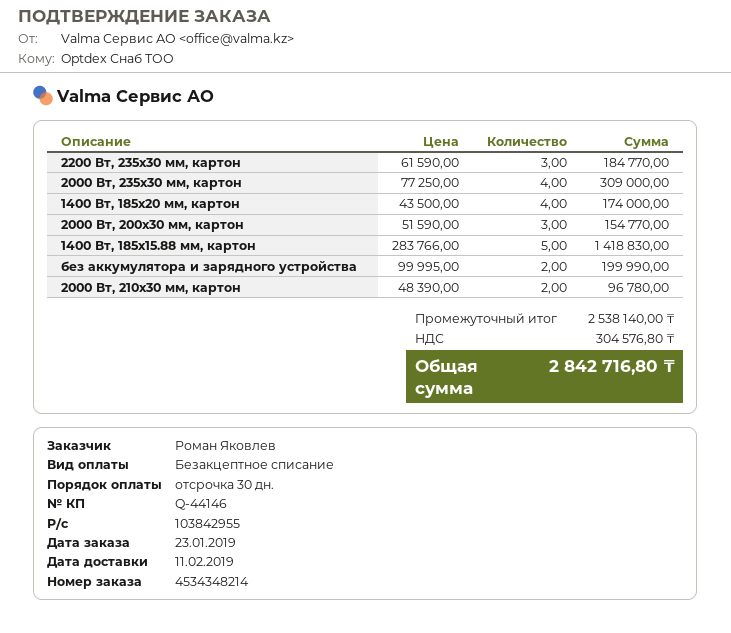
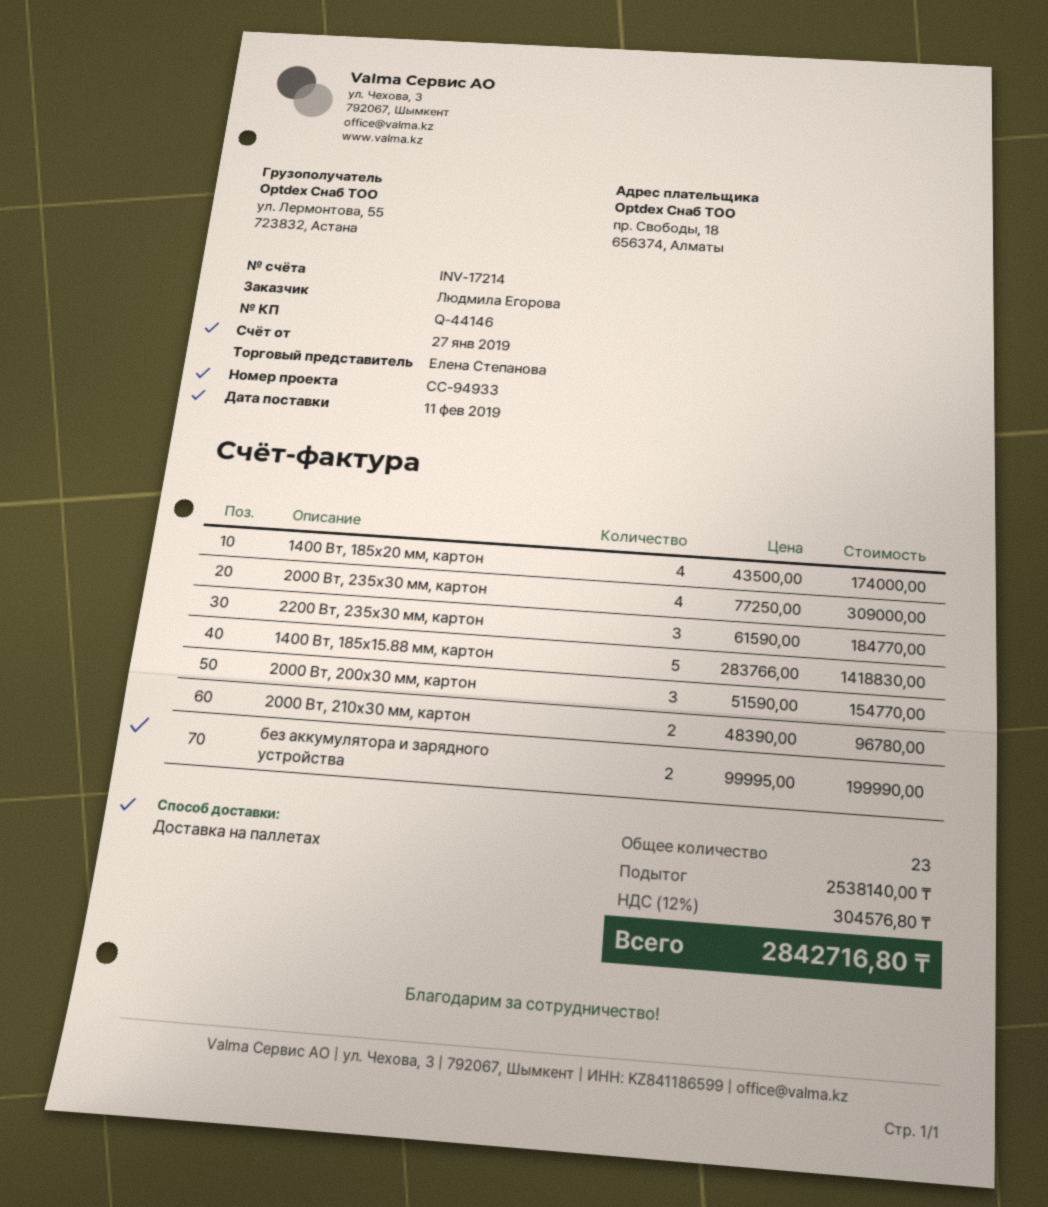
ordered by: Роман Яковлев -> Людмила Егорова

